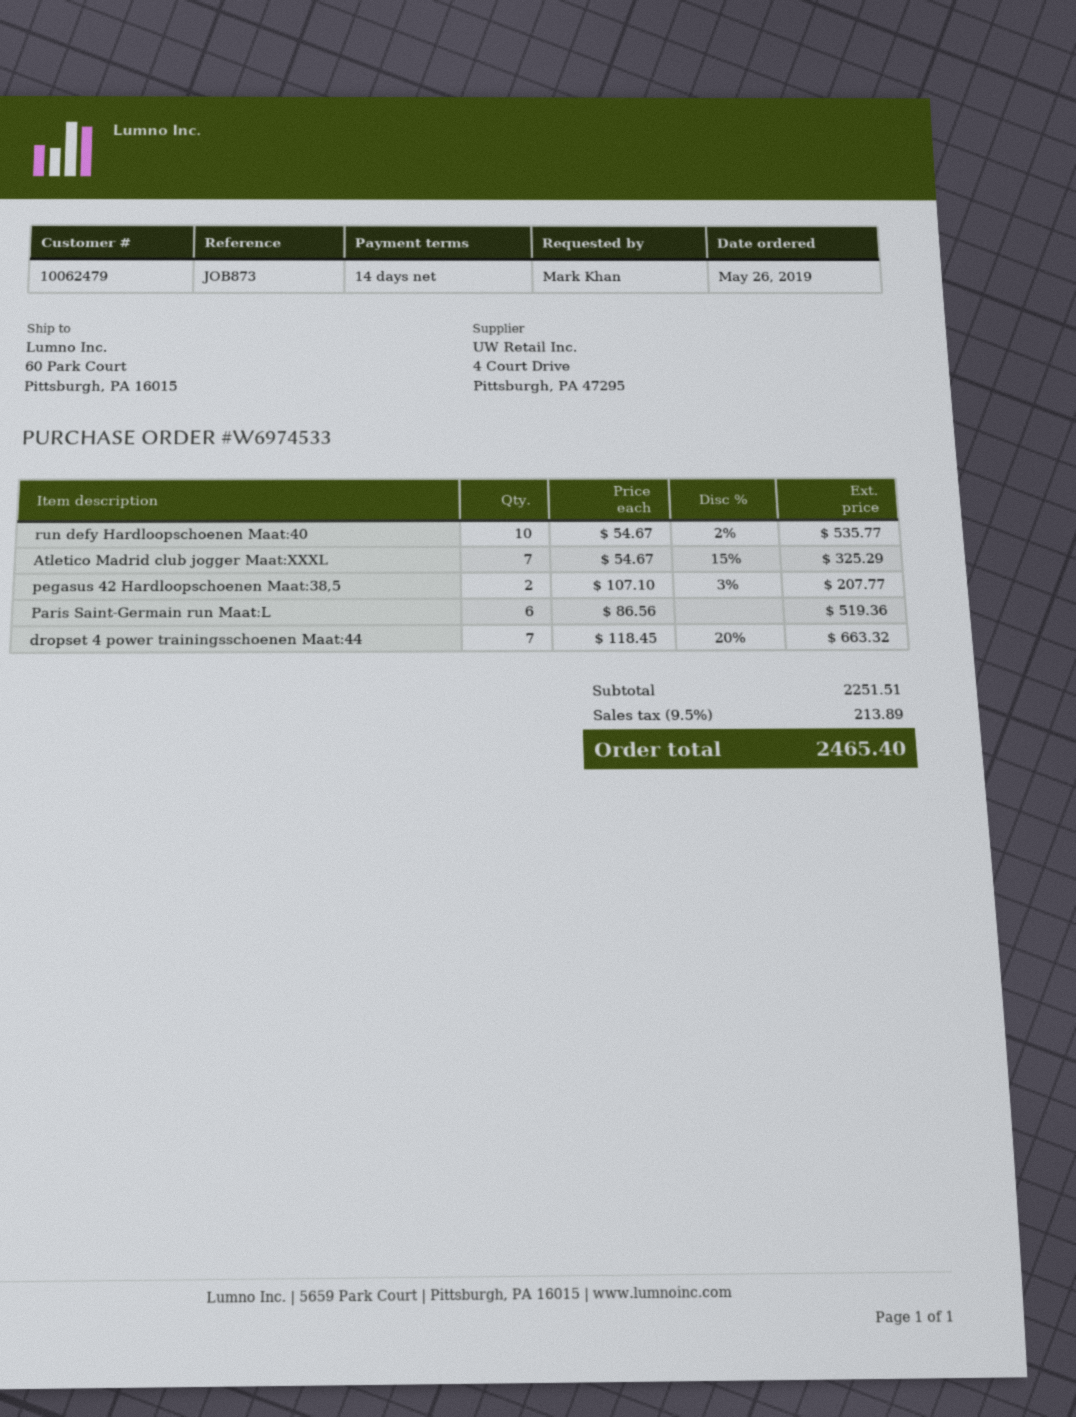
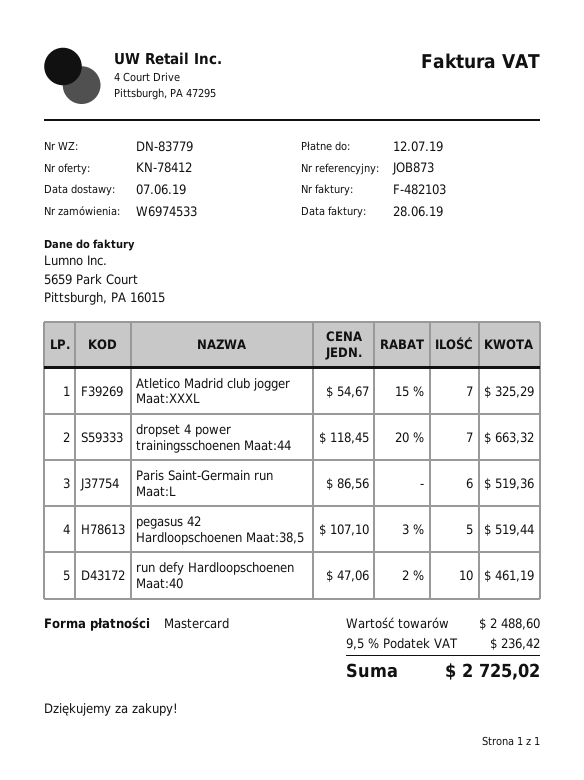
run defy Hardloopschoenen Maat:40: 10 x 54.67 - 2% = 535.77 -> 10 x 47.06 - 2% = 461.19
pegasus 42 Hardloopschoenen Maat:38,5: 2 x 107.10 - 3% = 207.77 -> 5 x 107.10 - 3% = 519.44
subtotal: 2251.51 -> 2488.60
tax: 9.5% = 213.89 -> 9.5% = 236.42
total: 2465.40 -> 2725.02

